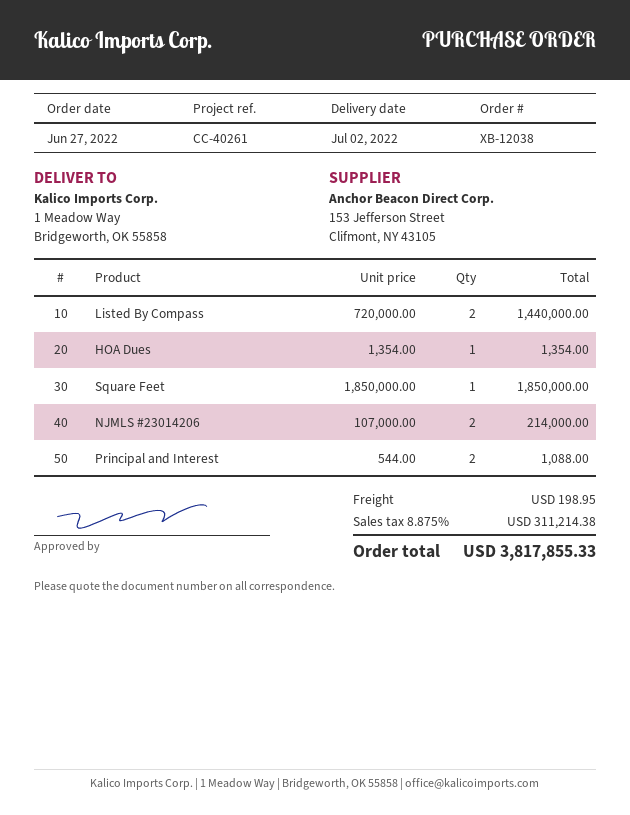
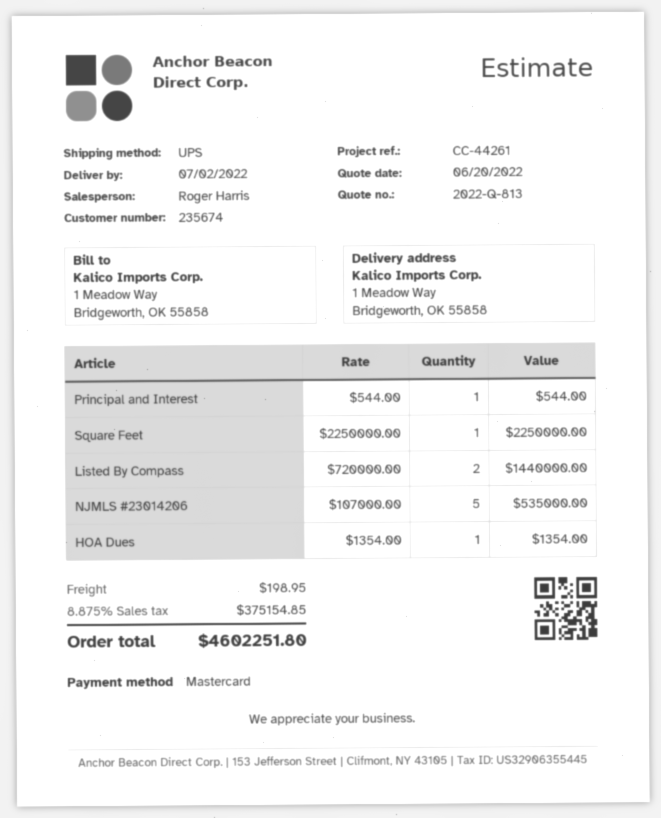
reference: CC-40261 -> CC-44261
Square Feet: 1 x 1850000.00 = 1850000.00 -> 1 x 2250000.00 = 2250000.00
NJMLS #23014206: 2 x 107000.00 = 214000.00 -> 5 x 107000.00 = 535000.00
Principal and Interest: 2 x 544.00 = 1088.00 -> 1 x 544.00 = 544.00
tax: 8.875% = 311214.38 -> 8.875% = 375154.85
total: 3817855.33 -> 4602251.80

